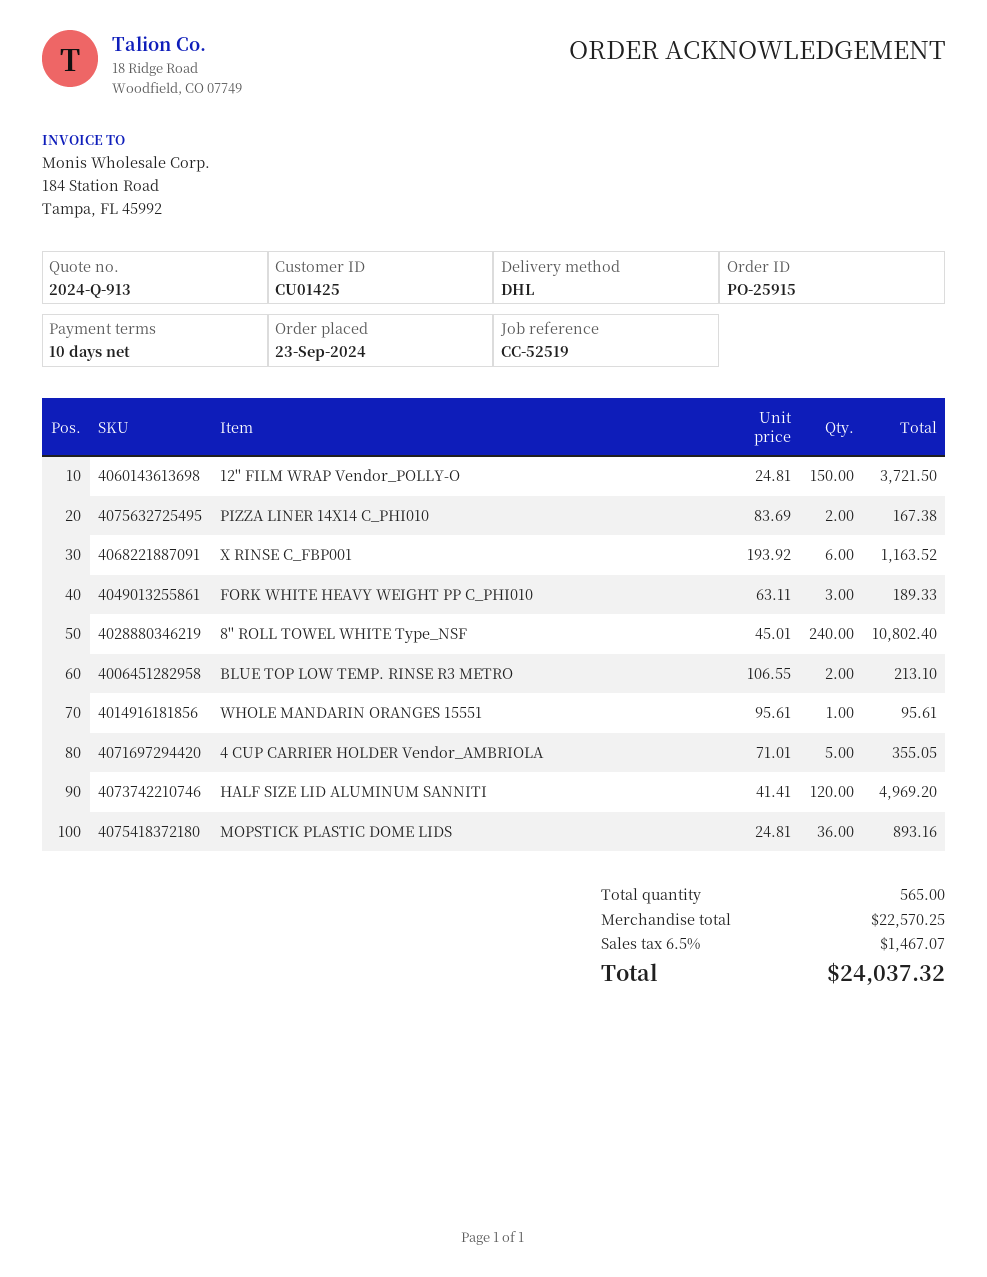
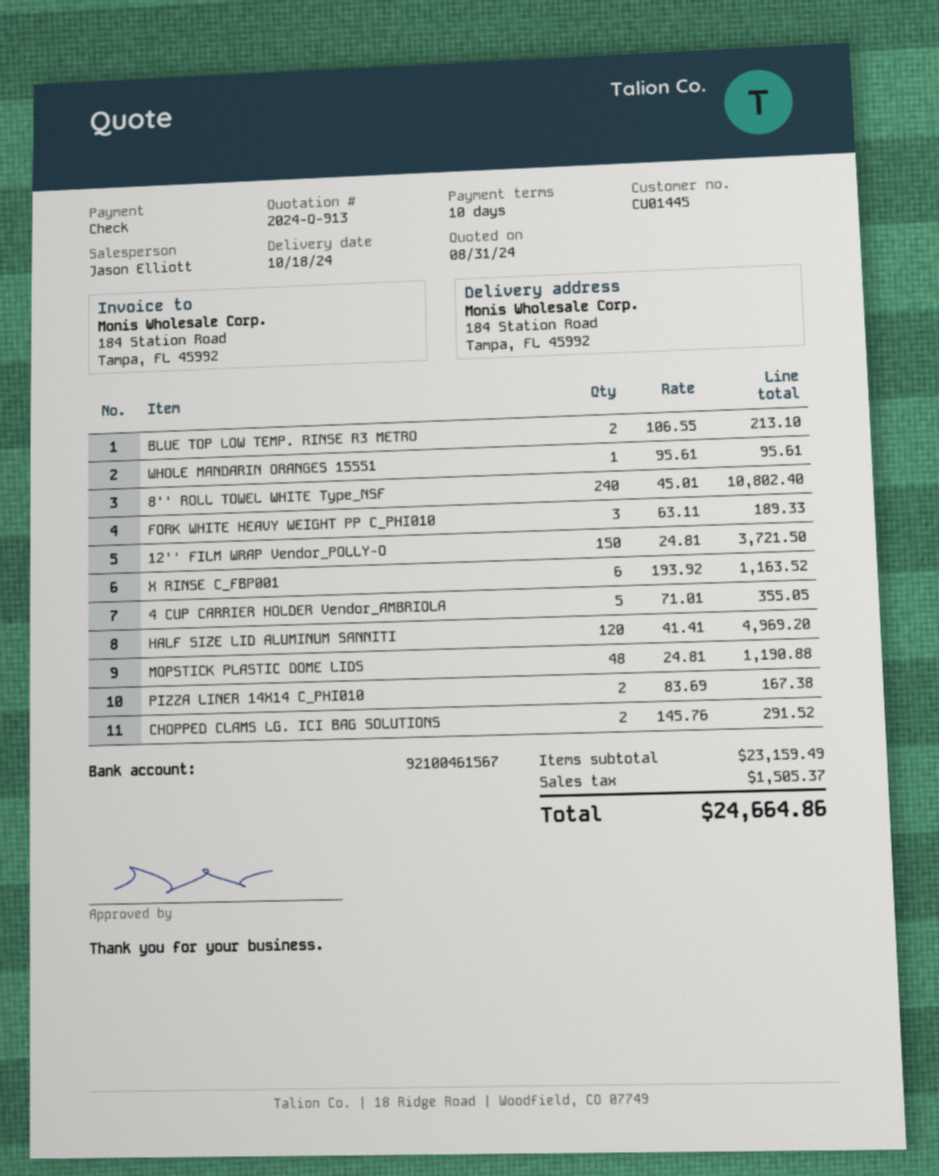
customer number: CU01425 -> CU01445
MOPSTICK PLASTIC DOME LIDS: 36 x 24.81 = 893.16 -> 48 x 24.81 = 1190.88
CHOPPED CLAMS LG. ICI BAG SOLUTIONS: none -> 2 x 145.76 = 291.52
subtotal: 22570.25 -> 23159.49
tax: 1467.07 -> 1505.37
total: 24037.32 -> 24664.86

